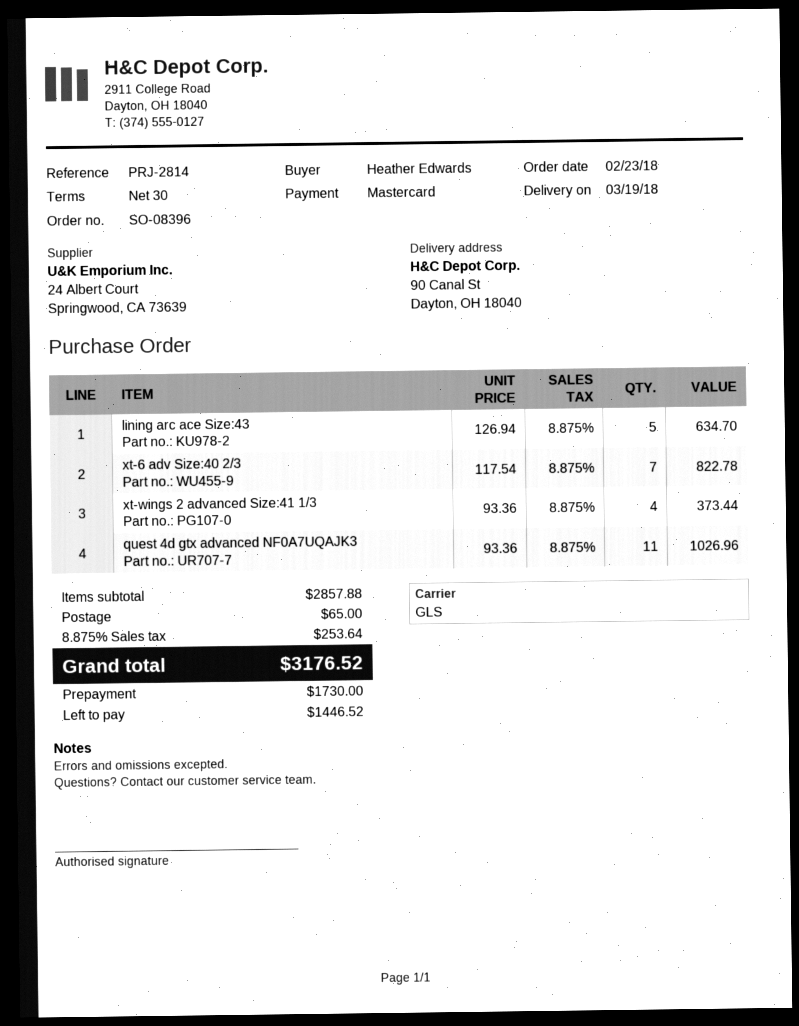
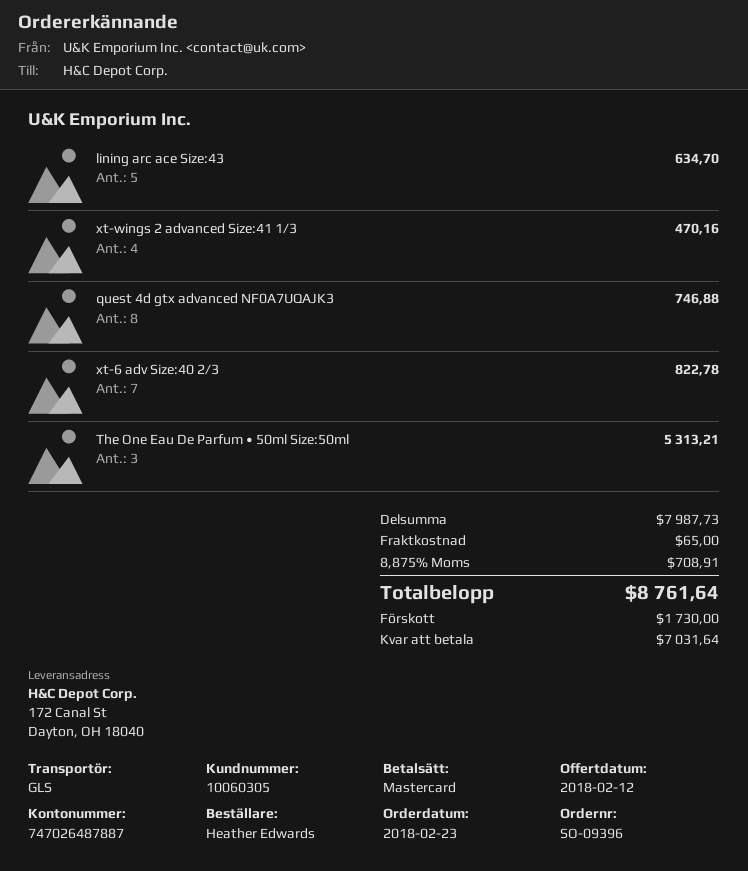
order number: SO-08396 -> SO-09396
ship to: 90 Canal St, Dayton, OH 18040 -> 172 Canal St, Dayton, OH 18040
xt-wings 2 advanced Size:41 1/3: 4 for 373.44 -> 4 for 470.16
quest 4d gtx advanced NF0A7UQAJK3: 11 for 1026.96 -> 8 for 746.88
The One Eau De Parfum • 50ml Size:50ml: none -> 3 for 5313.21
subtotal: 2857.88 -> 7987.73
tax: 8.875% = 253.64 -> 8.875% = 708.91
total: 3176.52 -> 8761.64
balance: 1446.52 -> 7031.64

